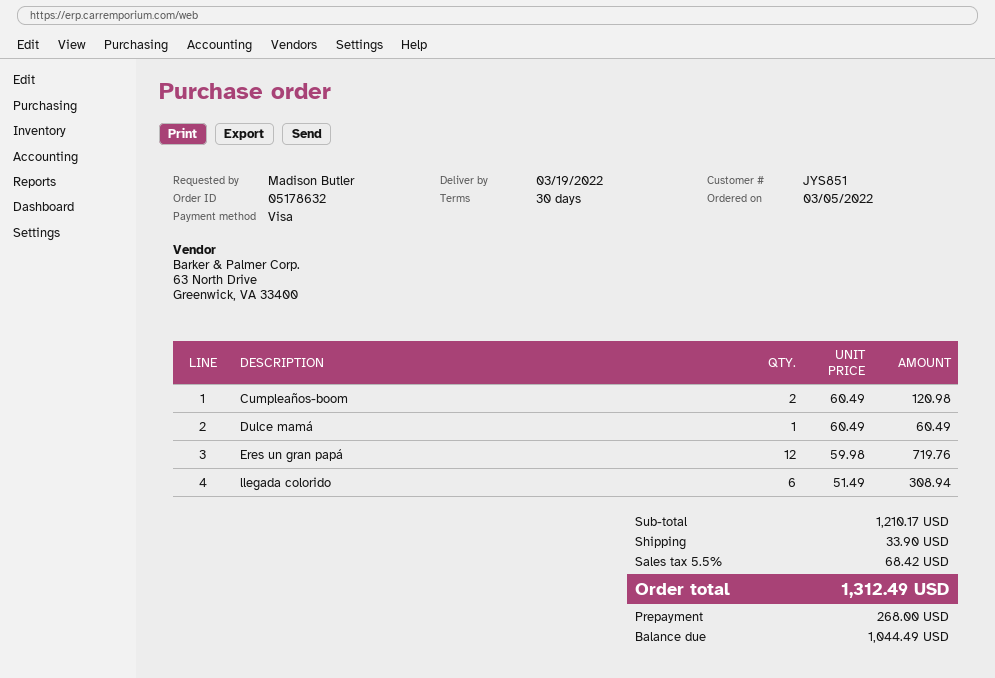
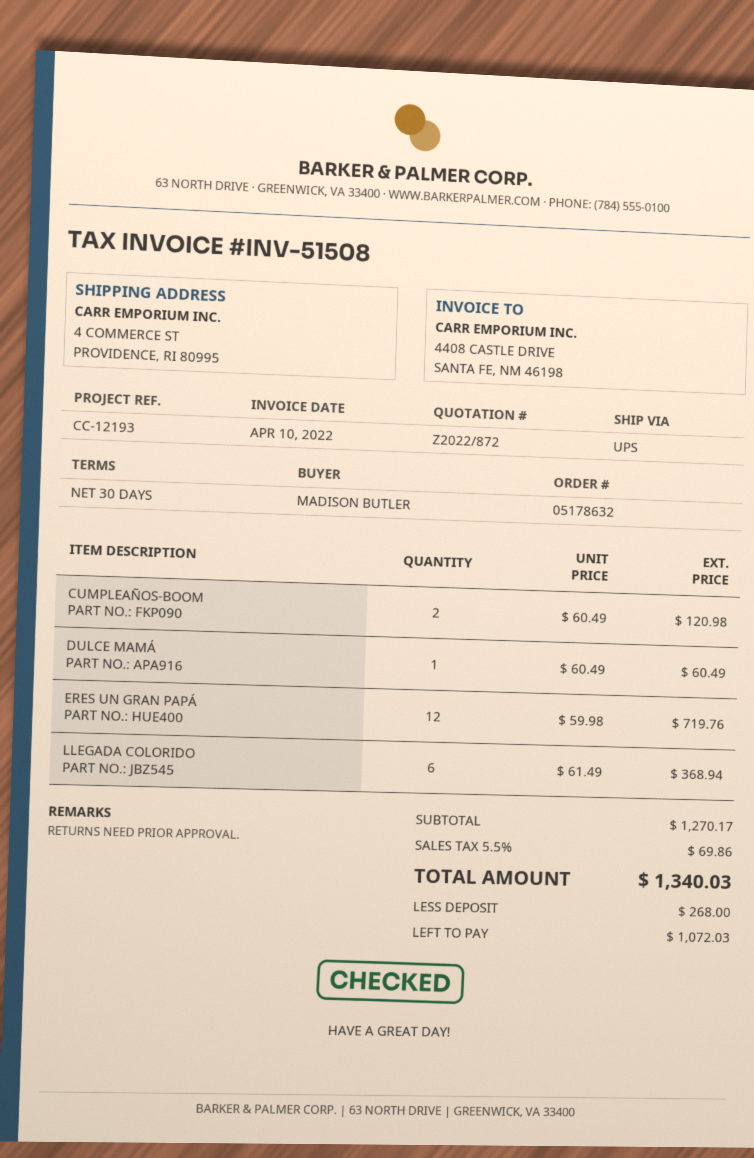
llegada colorido: 6 x 51.49 = 308.94 -> 6 x 61.49 = 368.94
subtotal: 1210.17 -> 1270.17
shipping: 33.90 -> none
tax: 5.5% = 68.42 -> 5.5% = 69.86
total: 1312.49 -> 1340.03
balance: 1044.49 -> 1072.03

